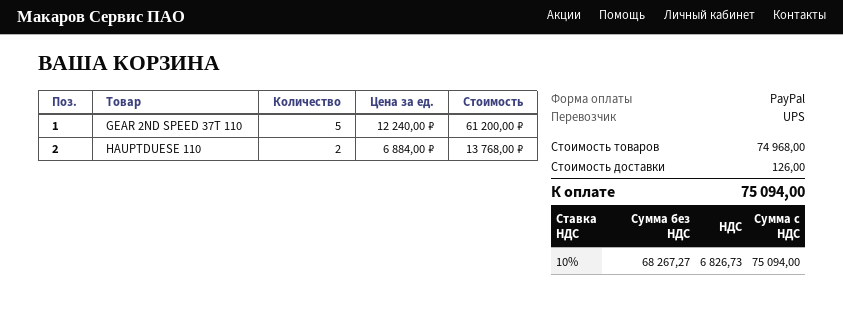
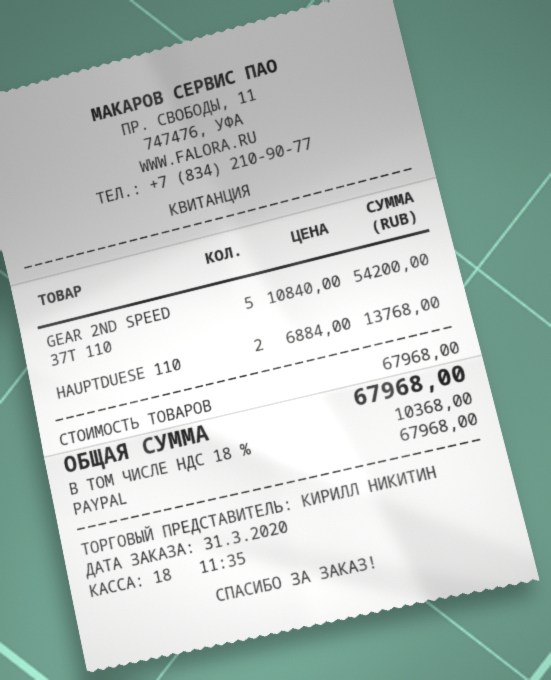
GEAR 2ND SPEED 37T 110: 5 x 12240.00 = 61200.00 -> 5 x 10840.00 = 54200.00
subtotal: 74968.00 -> 67968.00
shipping: 126.00 -> none
tax: 10% = 6826.73 -> 18% = 10368.00
total: 75094.00 -> 67968.00

